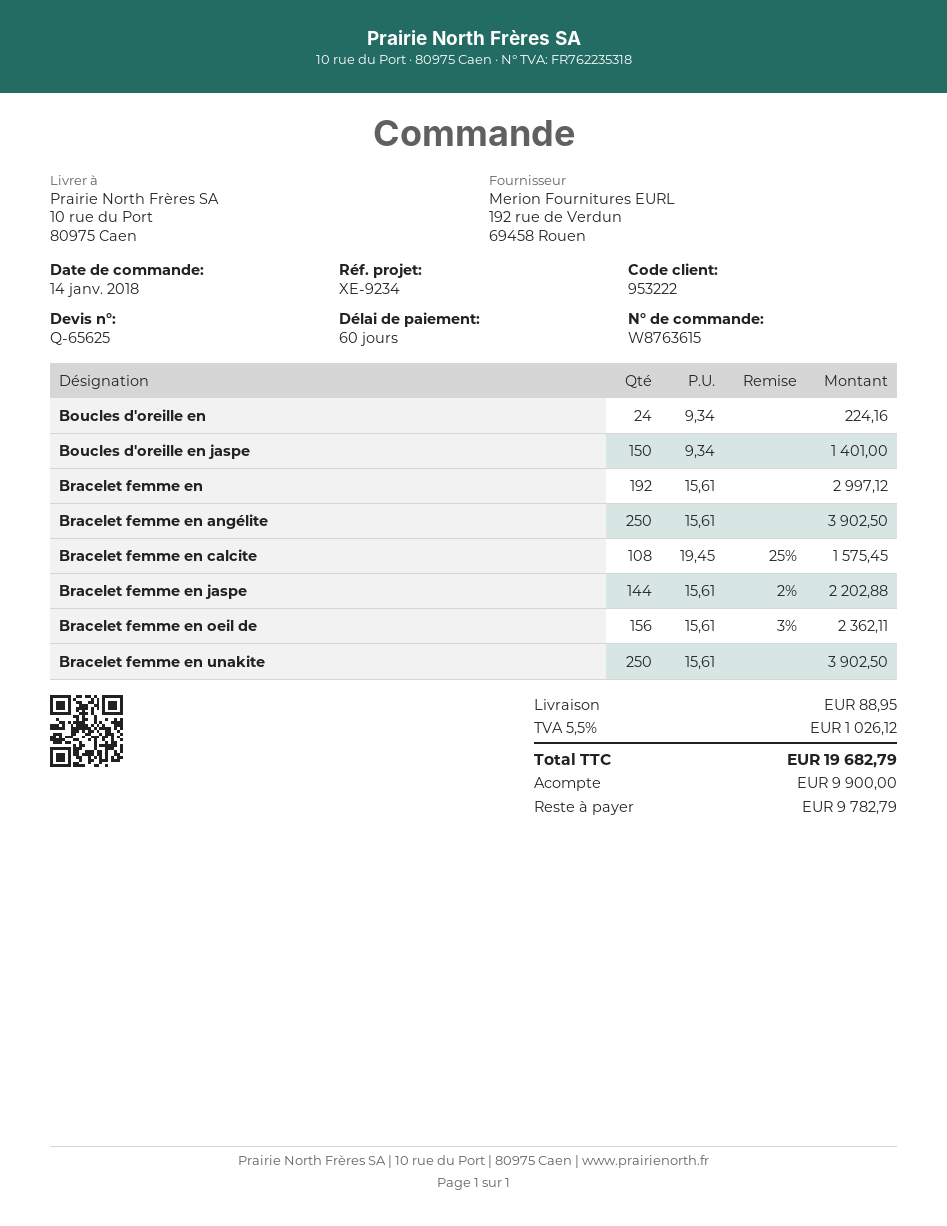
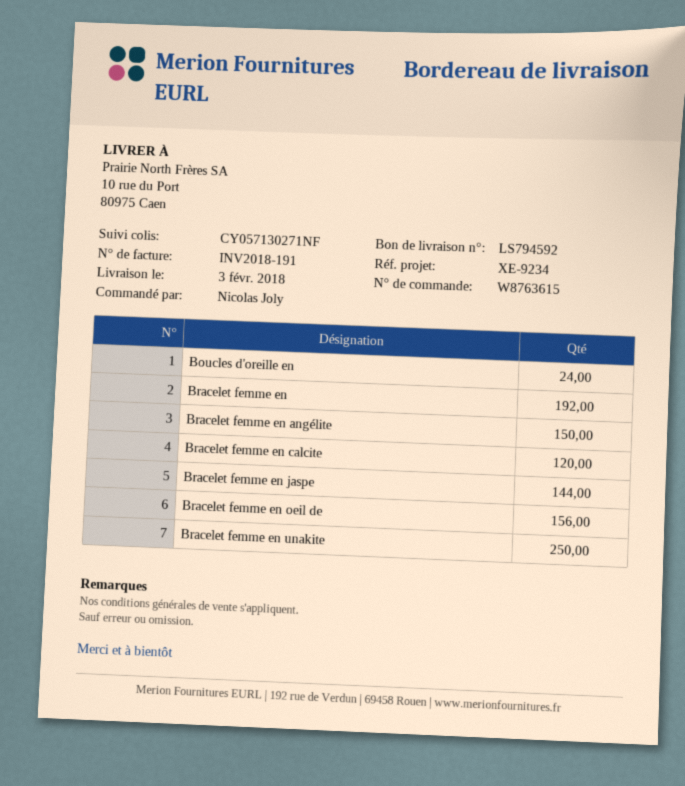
Boucles d'oreille en jaspe: 150 -> none
Bracelet femme en angélite: 250 -> 150
Bracelet femme en calcite: 108 -> 120

